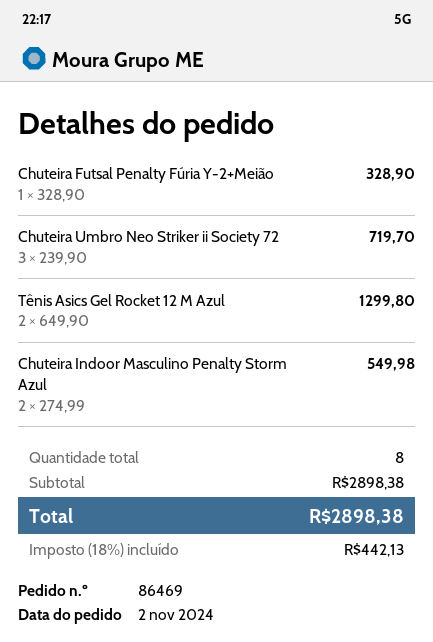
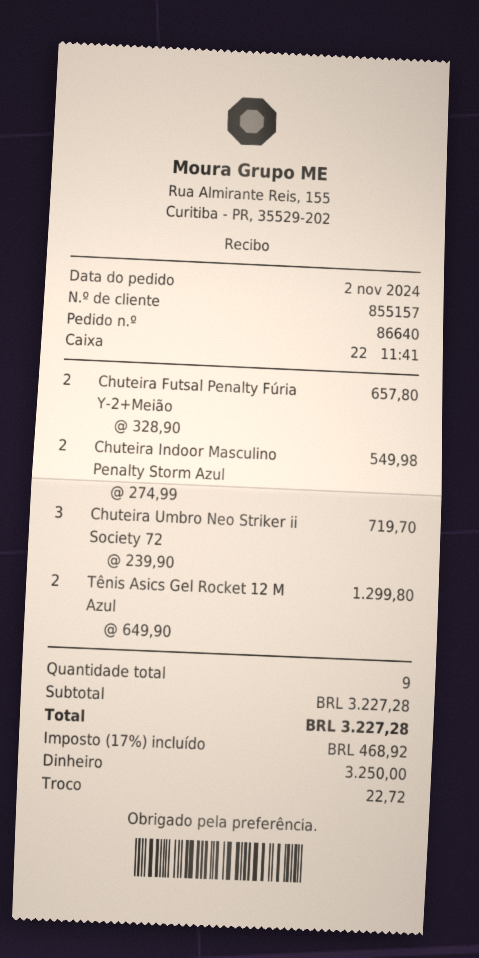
order number: 86469 -> 86640
Chuteira Futsal Penalty Fúria Y-2+Meião: 1 x 328.90 = 328.90 -> 2 x 328.90 = 657.80
total quantity: 8 -> 9
subtotal: 2898.38 -> 3227.28
tax: 18% = 442.13 -> 17% = 468.92
total: 2898.38 -> 3227.28

